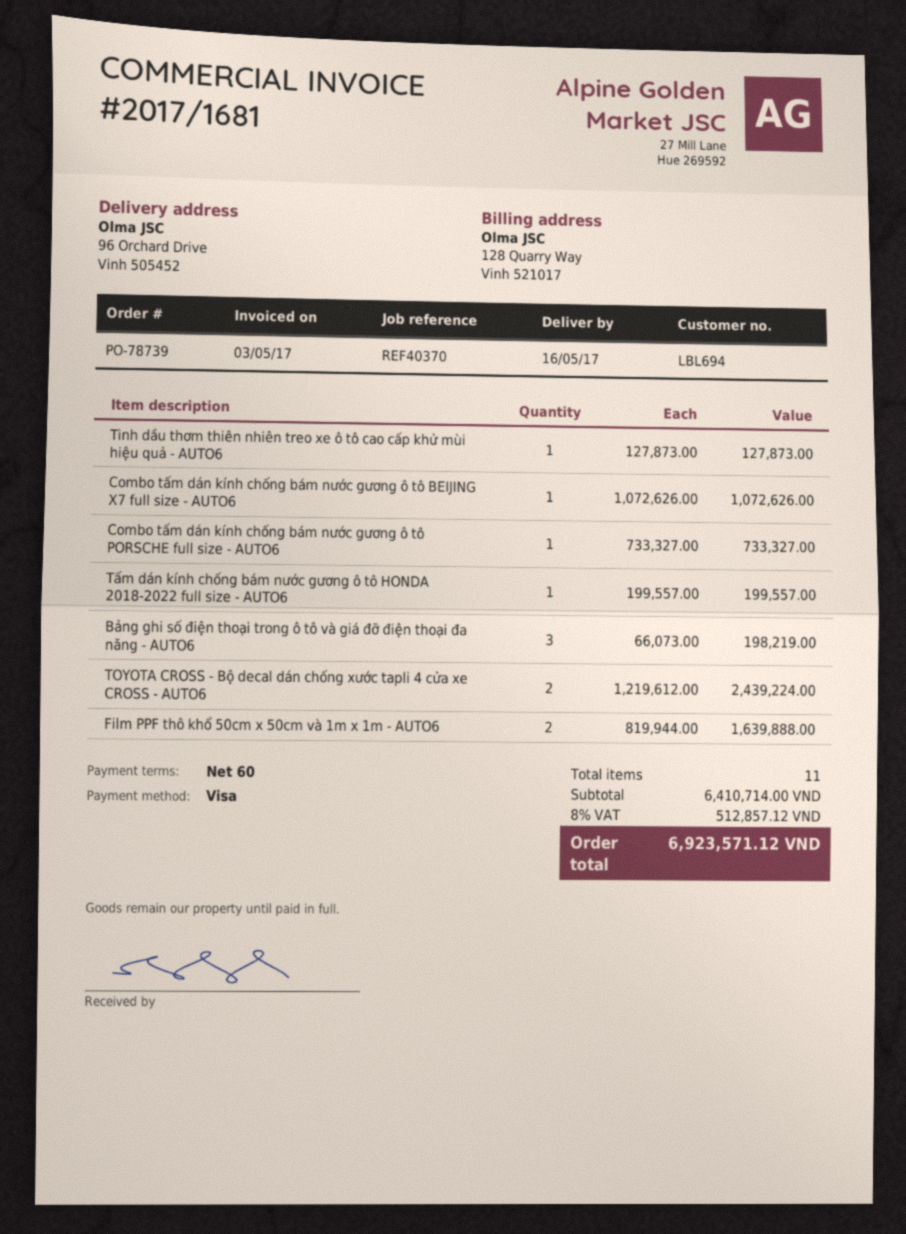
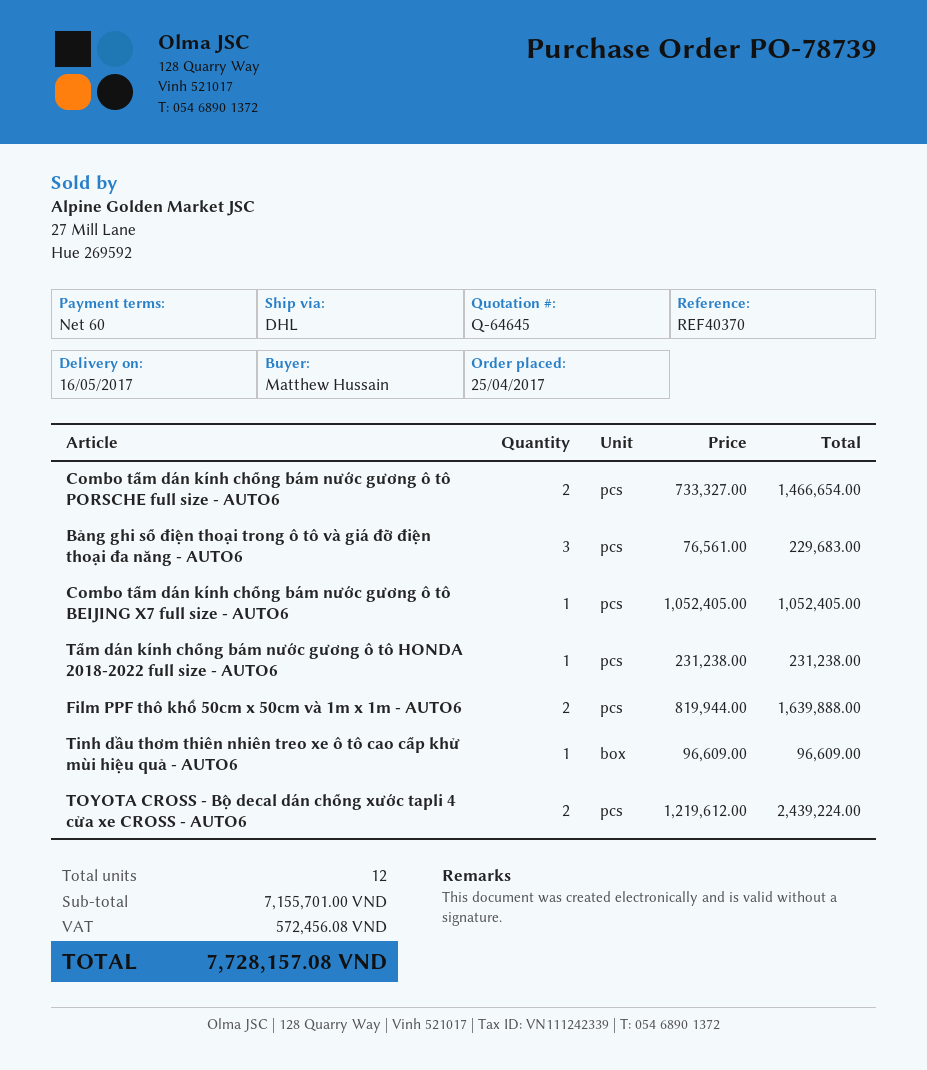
Tinh dầu thơm thiên nhiên treo xe ô tô cao cấp khử mùi hiệu quả - AUTO6: 1 x 127873.00 = 127873.00 -> 1 x 96609.00 = 96609.00
Combo tấm dán kính chống bám nước gương ô tô BEIJING X7 full size - AUTO6: 1 x 1072626.00 = 1072626.00 -> 1 x 1052405.00 = 1052405.00
Combo tấm dán kính chống bám nước gương ô tô PORSCHE full size - AUTO6: 1 x 733327.00 = 733327.00 -> 2 x 733327.00 = 1466654.00
Tấm dán kính chống bám nước gương ô tô HONDA 2018-2022 full size - AUTO6: 1 x 199557.00 = 199557.00 -> 1 x 231238.00 = 231238.00
Bảng ghi số điện thoại trong ô tô và giá đỡ điện thoại đa năng - AUTO6: 3 x 66073.00 = 198219.00 -> 3 x 76561.00 = 229683.00
total quantity: 11 -> 12
subtotal: 6410714.00 -> 7155701.00
tax: 512857.12 -> 572456.08
total: 6923571.12 -> 7728157.08

